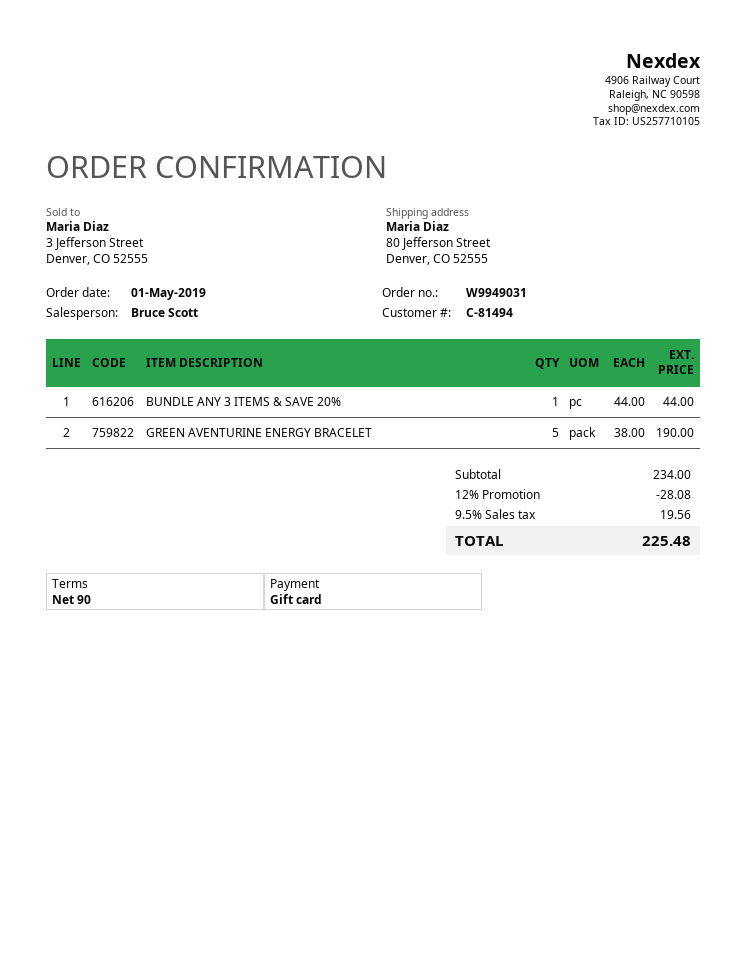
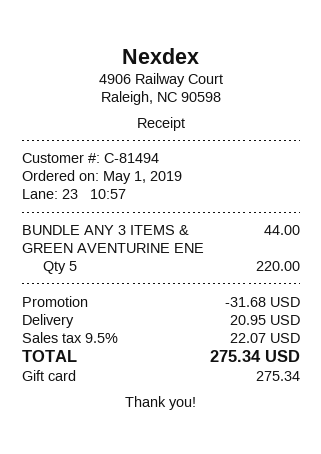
GREEN AVENTURINE ENERGY BRACELET: 5 for 190.00 -> 5 for 220.00
discount: 28.08 -> 31.68
shipping: none -> 20.95
tax: 9.5% = 19.56 -> 9.5% = 22.07
total: 225.48 -> 275.34

